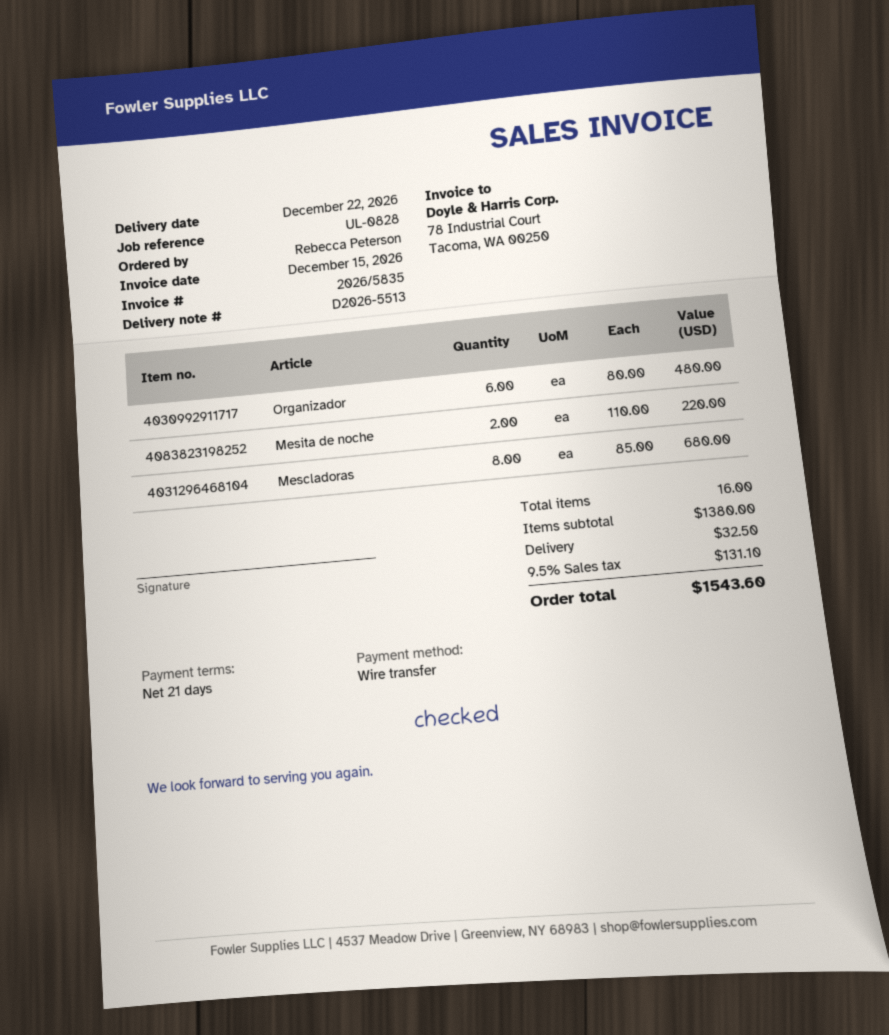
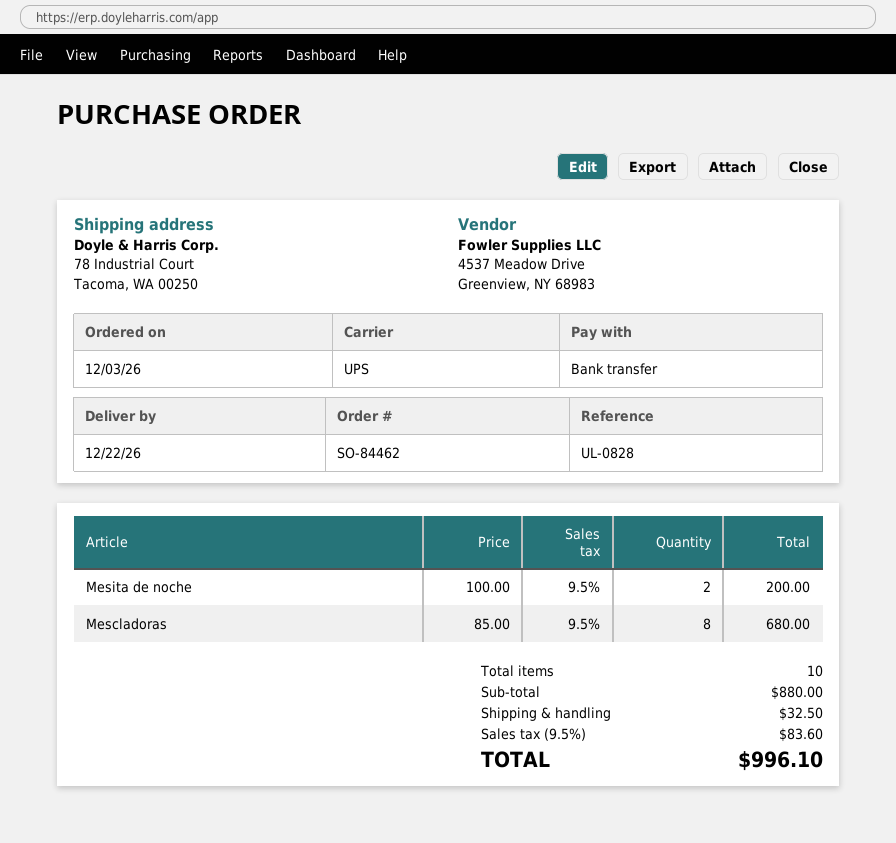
Organizador: 6 x 80.00 = 480.00 -> none
Mesita de noche: 2 x 110.00 = 220.00 -> 2 x 100.00 = 200.00
total quantity: 16 -> 10
subtotal: 1380.00 -> 880.00
tax: 9.5% = 131.10 -> 9.5% = 83.60
total: 1543.60 -> 996.10

